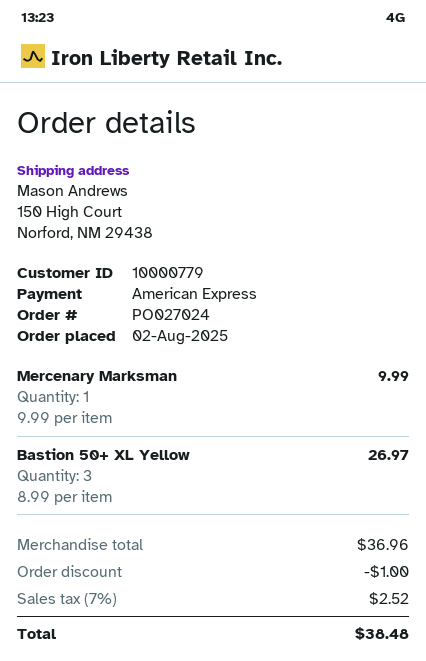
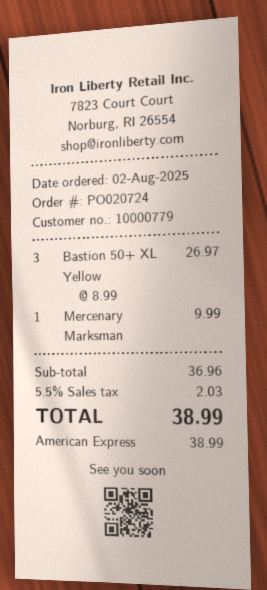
order number: PO027024 -> PO020724
discount: 1.00 -> none
tax: 7% = 2.52 -> 5.5% = 2.03
total: 38.48 -> 38.99

